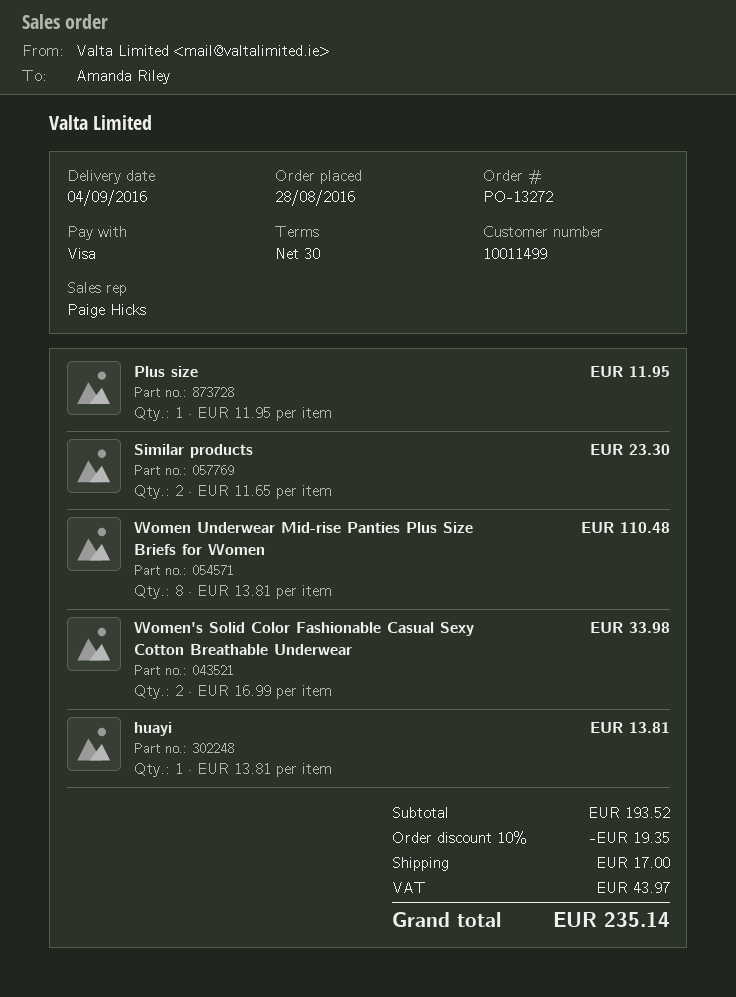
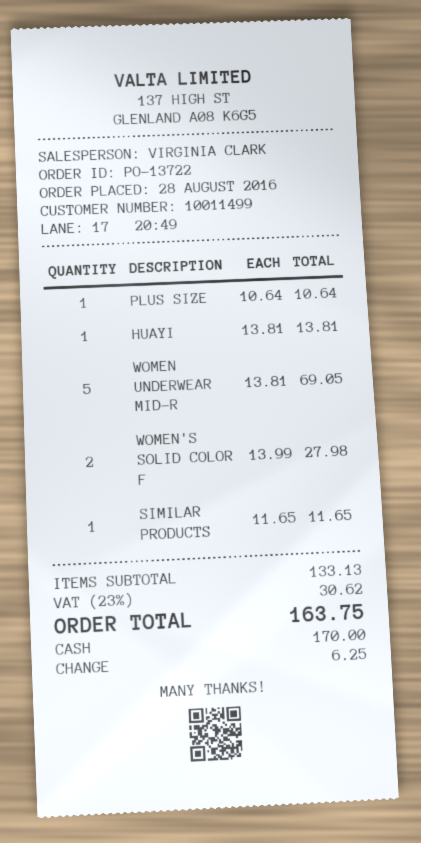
order number: PO-13272 -> PO-13722
sales rep: Paige Hicks -> VIRGINIA CLARK
payment method: Visa -> cash
Plus size: 1 x 11.95 = 11.95 -> 1 x 10.64 = 10.64
Similar products: 2 x 11.65 = 23.30 -> 1 x 11.65 = 11.65
Women Underwear Mid-rise Panties Plus Size Briefs for Women: 8 x 13.81 = 110.48 -> 5 x 13.81 = 69.05
Women's Solid Color Fashionable Casual Sexy Cotton Breathable Underwear: 2 x 16.99 = 33.98 -> 2 x 13.99 = 27.98
subtotal: 193.52 -> 133.13
discount: 10% = 19.35 -> none
shipping: 17.00 -> none
tax: 43.97 -> 30.62
total: 235.14 -> 163.75

